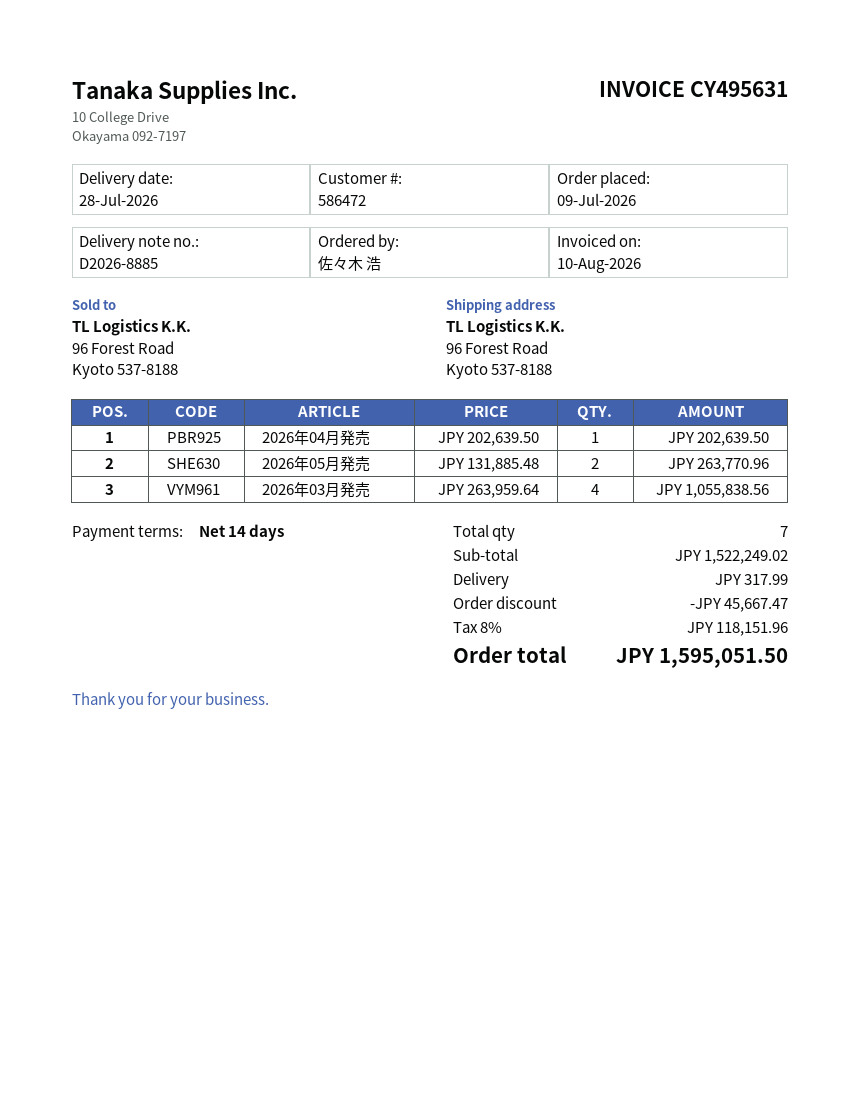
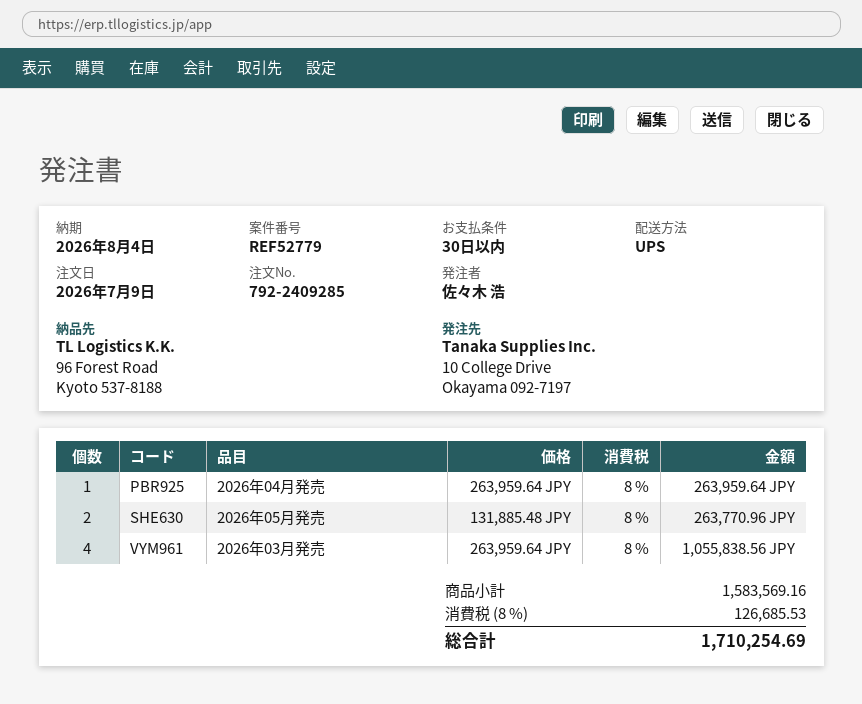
delivery date: 2026-07-28 -> 2026-08-04
payment terms: 14 days -> 30 days
2026年04月発売: 1 x 202639.50 = 202639.50 -> 1 x 263959.64 = 263959.64
subtotal: 1522249.02 -> 1583569.16
discount: 45667.47 -> none
shipping: 317.99 -> none
tax: 8% = 118151.96 -> 8% = 126685.53
total: 1595051.50 -> 1710254.69

